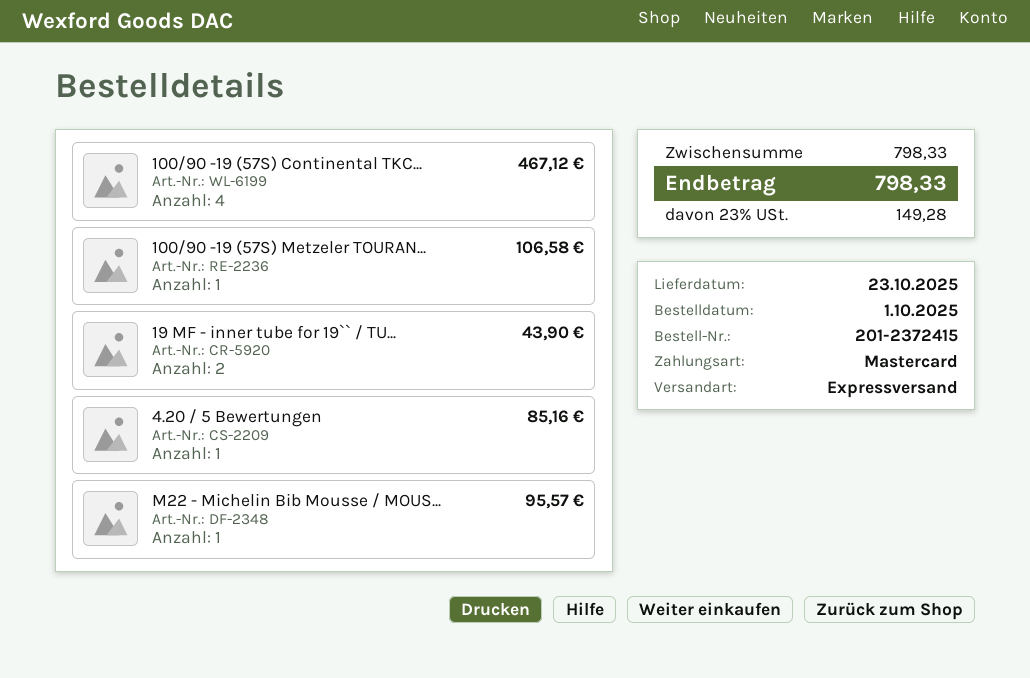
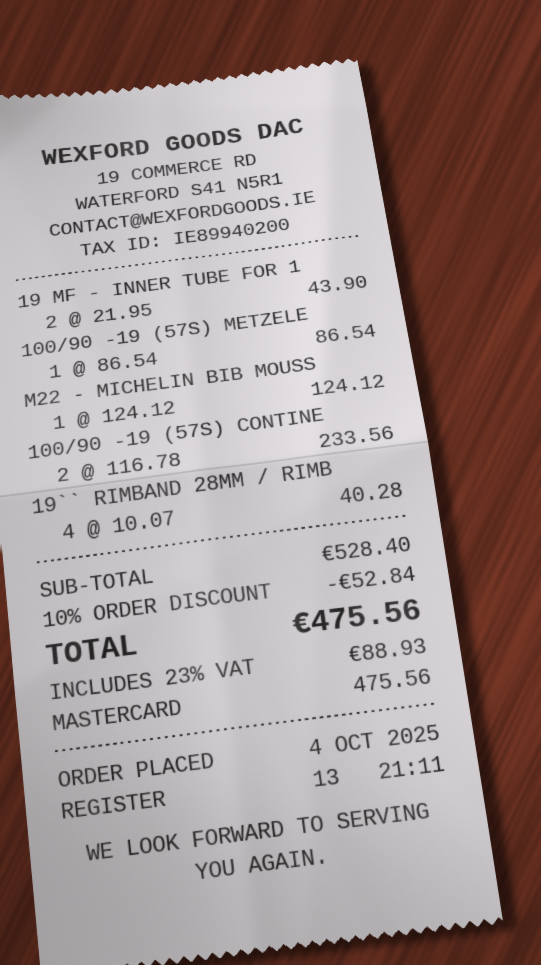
order date: 2025-10-01 -> 2025-10-04
100/90 -19 (57S) Continental TKC...: 4 for 467.12 -> 2 for 233.56
100/90 -19 (57S) Metzeler TOURAN...: 1 for 106.58 -> 1 for 86.54
4.20 / 5 Bewertungen: 1 for 85.16 -> none
M22 - Michelin Bib Mousse / MOUS...: 1 for 95.57 -> 1 for 124.12
19`` RIMBAND 28MM / RIMB: none -> 4 for 40.28
subtotal: 798.33 -> 528.40
discount: none -> 10% = 52.84
tax: 23% = 149.28 -> 23% = 88.93
total: 798.33 -> 475.56

